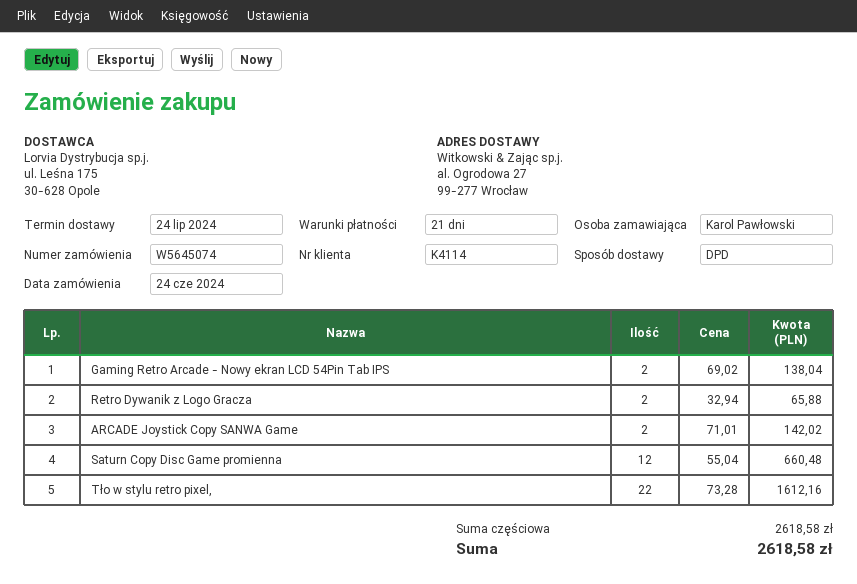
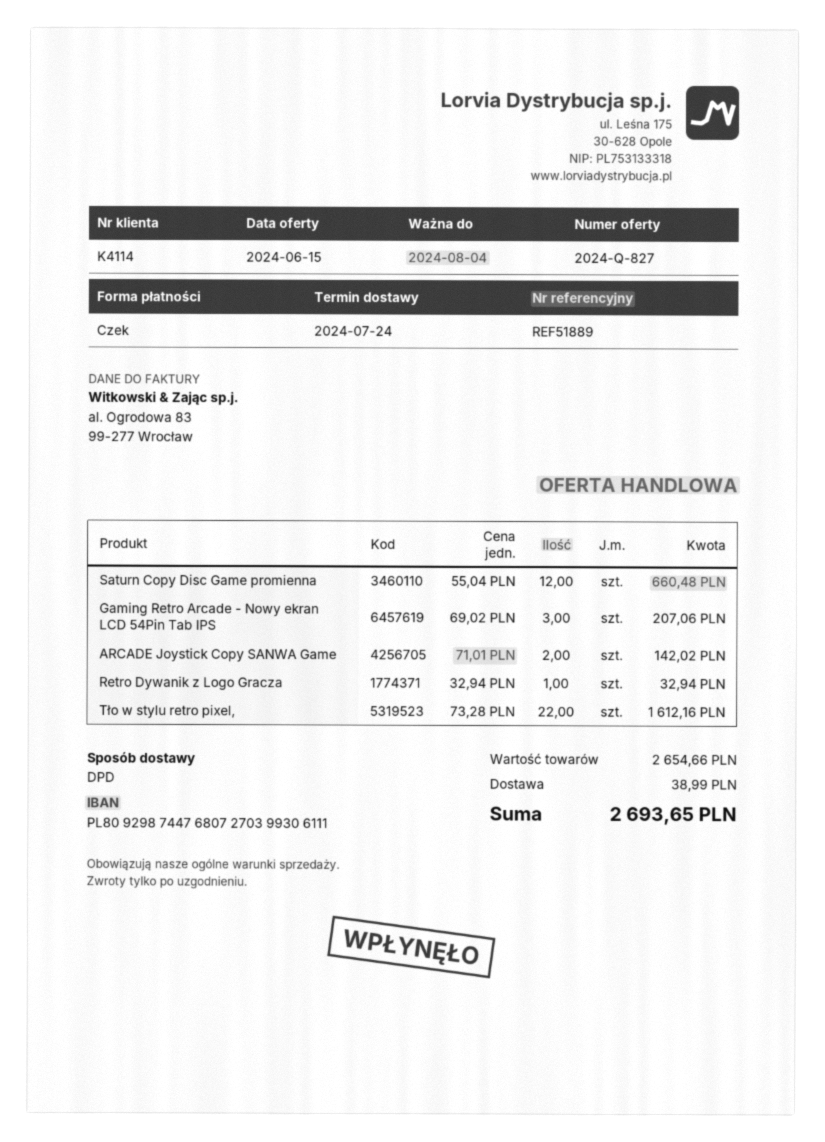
Gaming Retro Arcade - Nowy ekran LCD 54Pin Tab IPS: 2 x 69.02 = 138.04 -> 3 x 69.02 = 207.06
Retro Dywanik z Logo Gracza: 2 x 32.94 = 65.88 -> 1 x 32.94 = 32.94
subtotal: 2618.58 -> 2654.66
shipping: none -> 38.99
total: 2618.58 -> 2693.65

